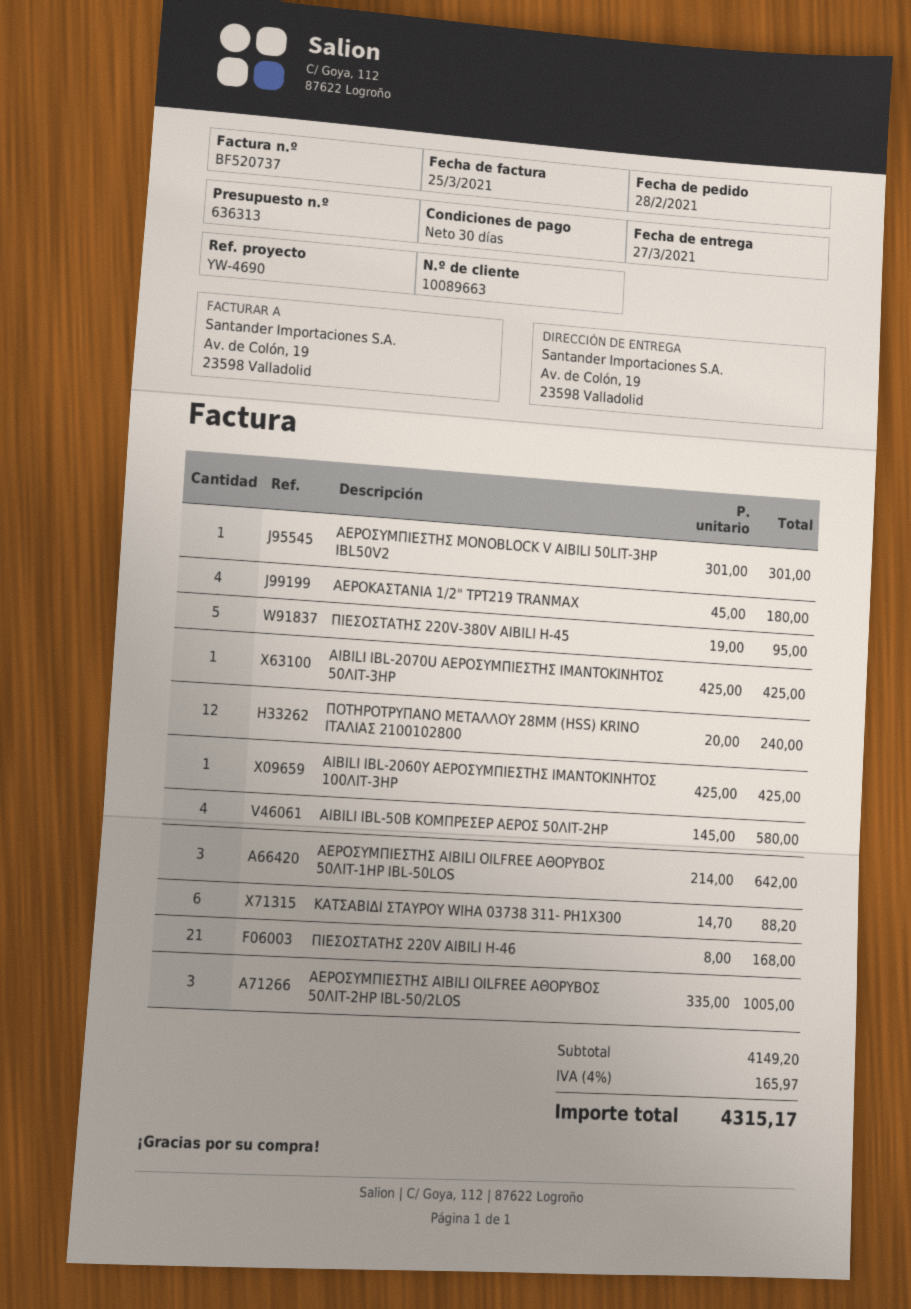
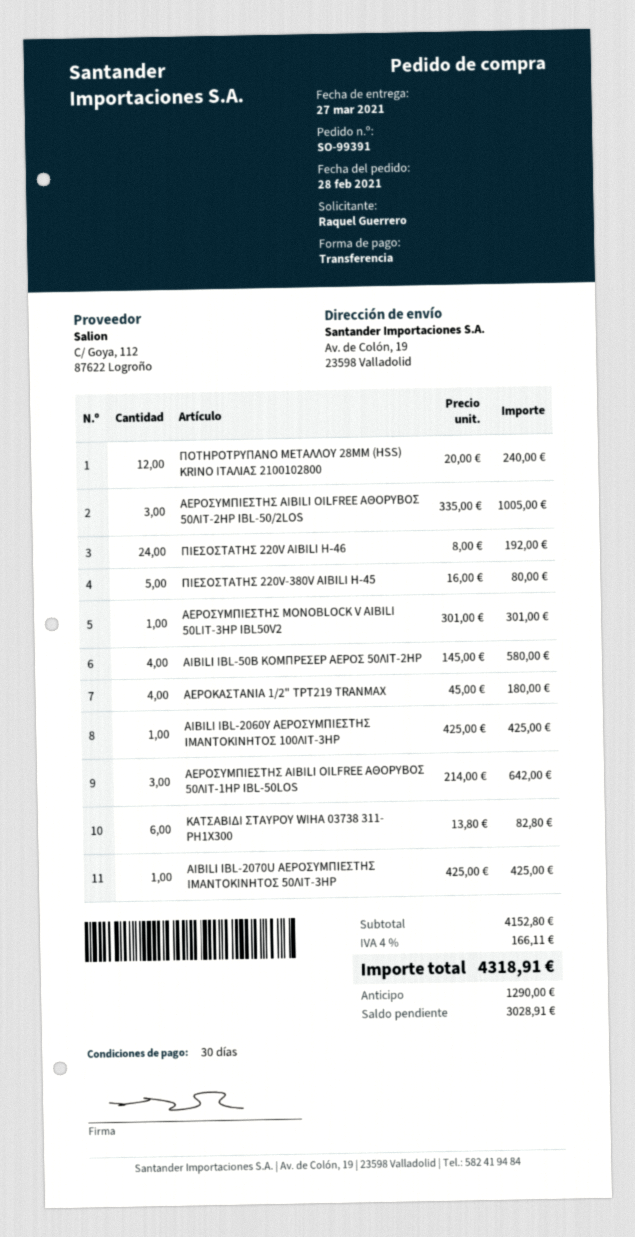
ΠΙΕΣΟΣΤΑΤΗΣ 220V-380V AIBILI H-45: 5 x 19.00 = 95.00 -> 5 x 16.00 = 80.00
ΚΑΤΣΑΒΙΔΙ ΣΤΑΥΡΟΥ WIHA 03738 311- PH1X300: 6 x 14.70 = 88.20 -> 6 x 13.80 = 82.80
ΠΙΕΣΟΣΤΑΤΗΣ 220V AIBILI H-46: 21 x 8.00 = 168.00 -> 24 x 8.00 = 192.00
subtotal: 4149.20 -> 4152.80
tax: 4% = 165.97 -> 4% = 166.11
total: 4315.17 -> 4318.91

